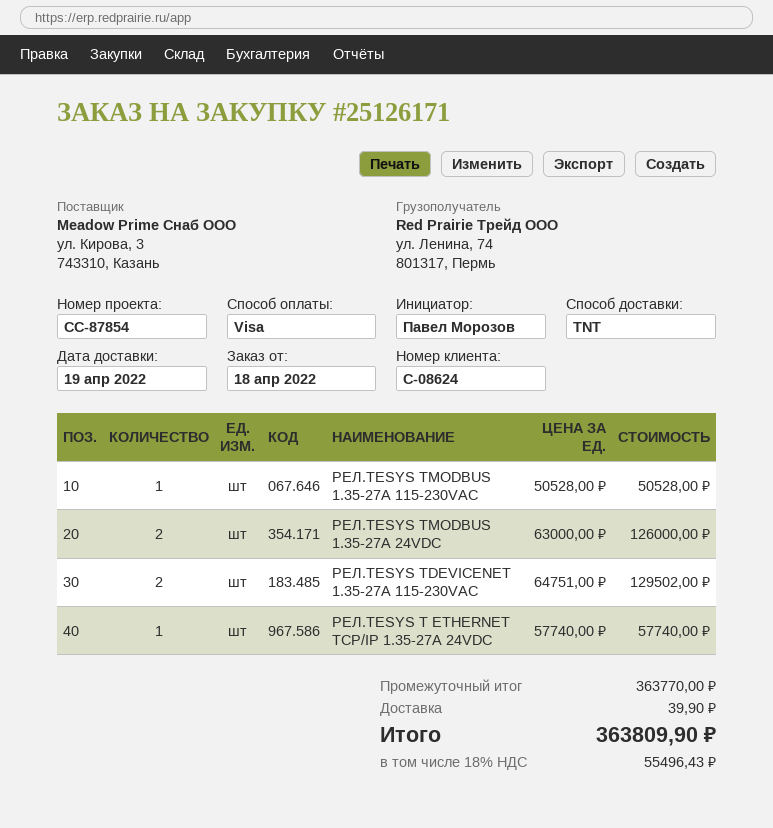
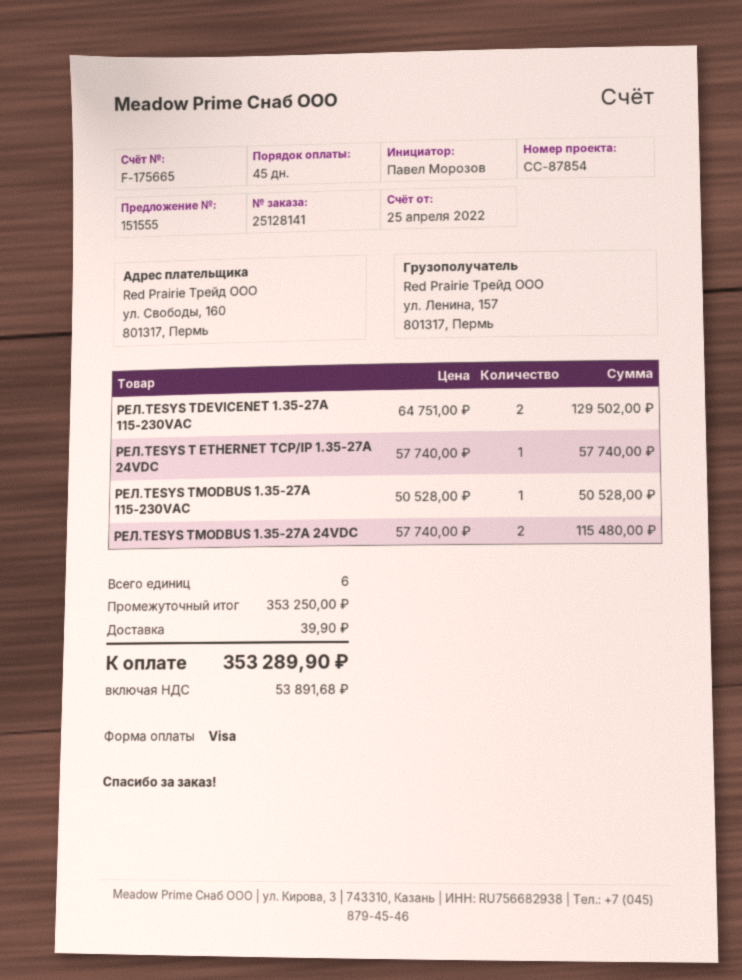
order number: 25126171 -> 25128141
ship to: ул. Ленина, 74, 801317, Пермь -> ул. Ленина, 157, 801317, Пермь
РЕЛ.TESYS TMODBUS 1.35-27A 24VDC: 2 x 63000.00 = 126000.00 -> 2 x 57740.00 = 115480.00
subtotal: 363770.00 -> 353250.00
tax: 55496.43 -> 53891.68
total: 363809.90 -> 353289.90

